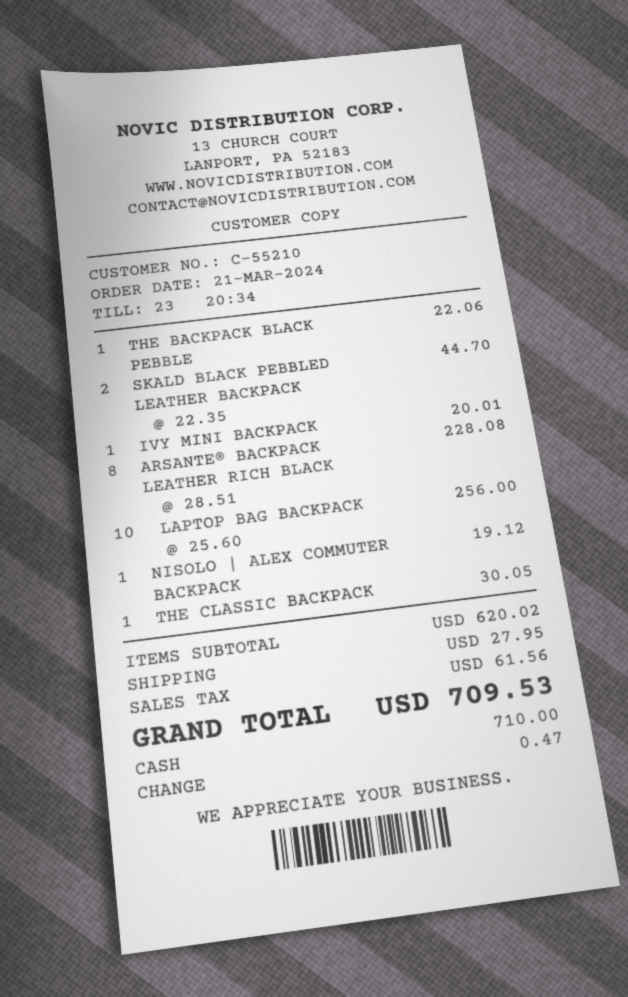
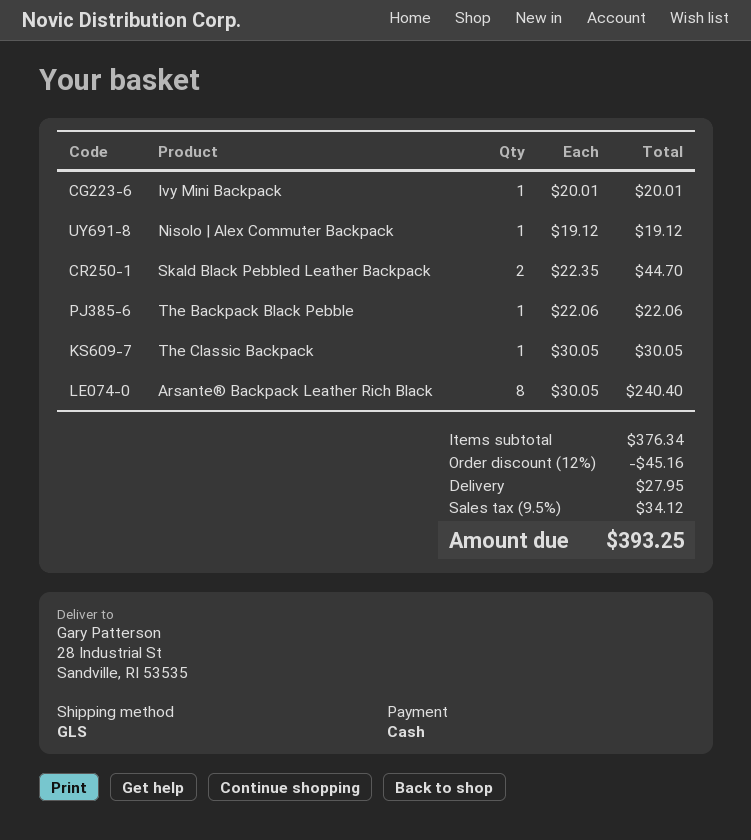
ARSANTE® BACKPACK LEATHER RICH BLACK: 8 x 28.51 = 228.08 -> 8 x 30.05 = 240.40
LAPTOP BAG BACKPACK: 10 x 25.60 = 256.00 -> none
subtotal: 620.02 -> 376.34
discount: none -> 12% = 45.16
tax: 61.56 -> 34.12
total: 709.53 -> 393.25

